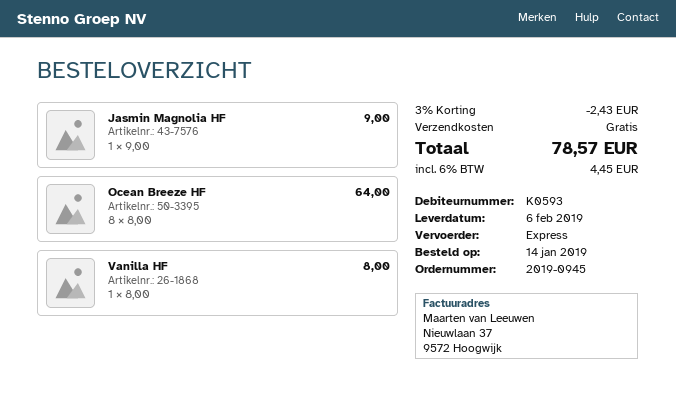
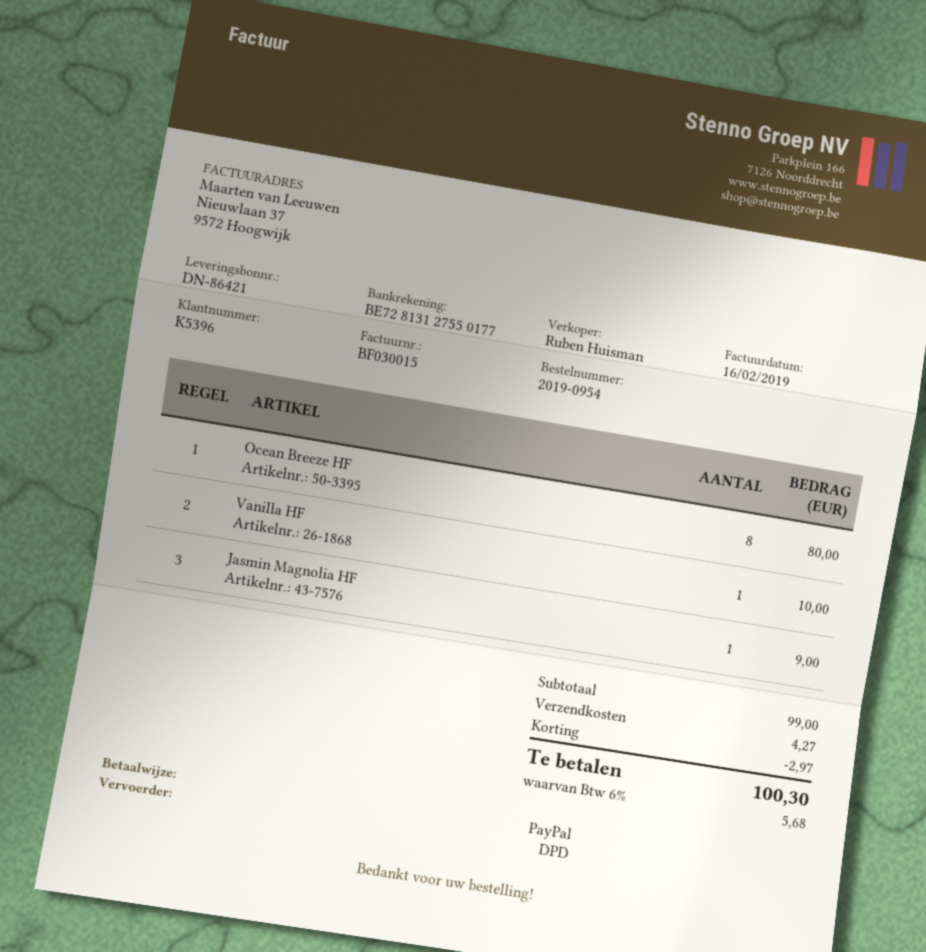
order number: 2019-0945 -> 2019-0954
customer number: K0593 -> K5396
shipping method: express -> DPD
Ocean Breeze HF: 8 for 64.00 -> 8 for 80.00
Vanilla HF: 1 for 8.00 -> 1 for 10.00
discount: 2.43 -> 2.97
shipping: 0.00 -> 4.27
tax: 6% = 4.45 -> 6% = 5.68
total: 78.57 -> 100.30

